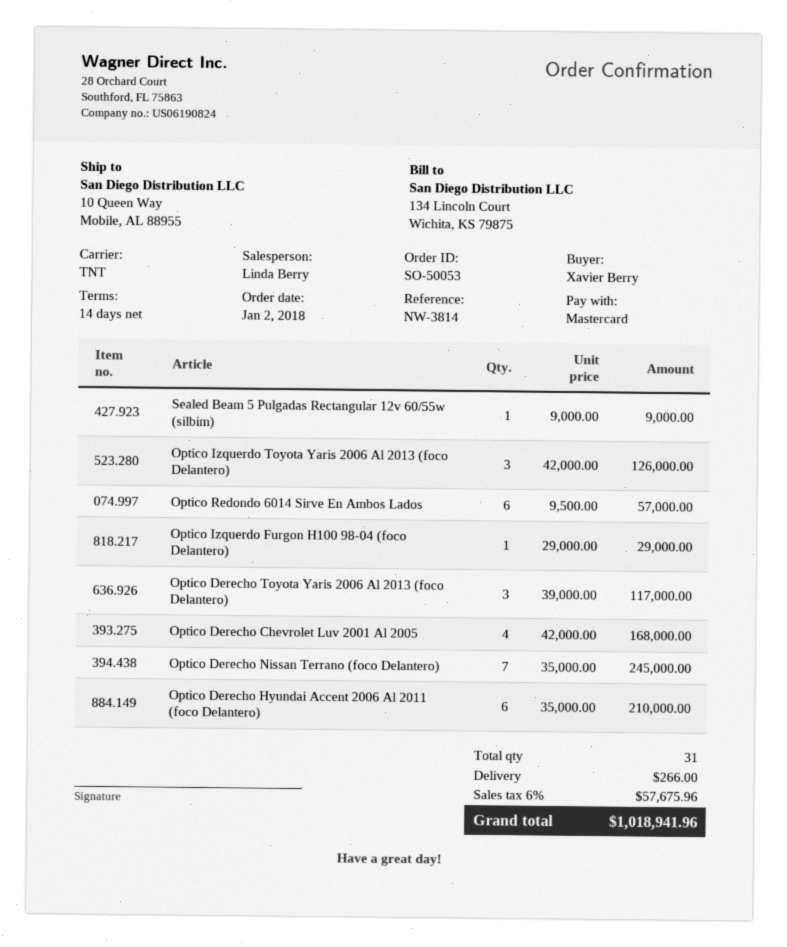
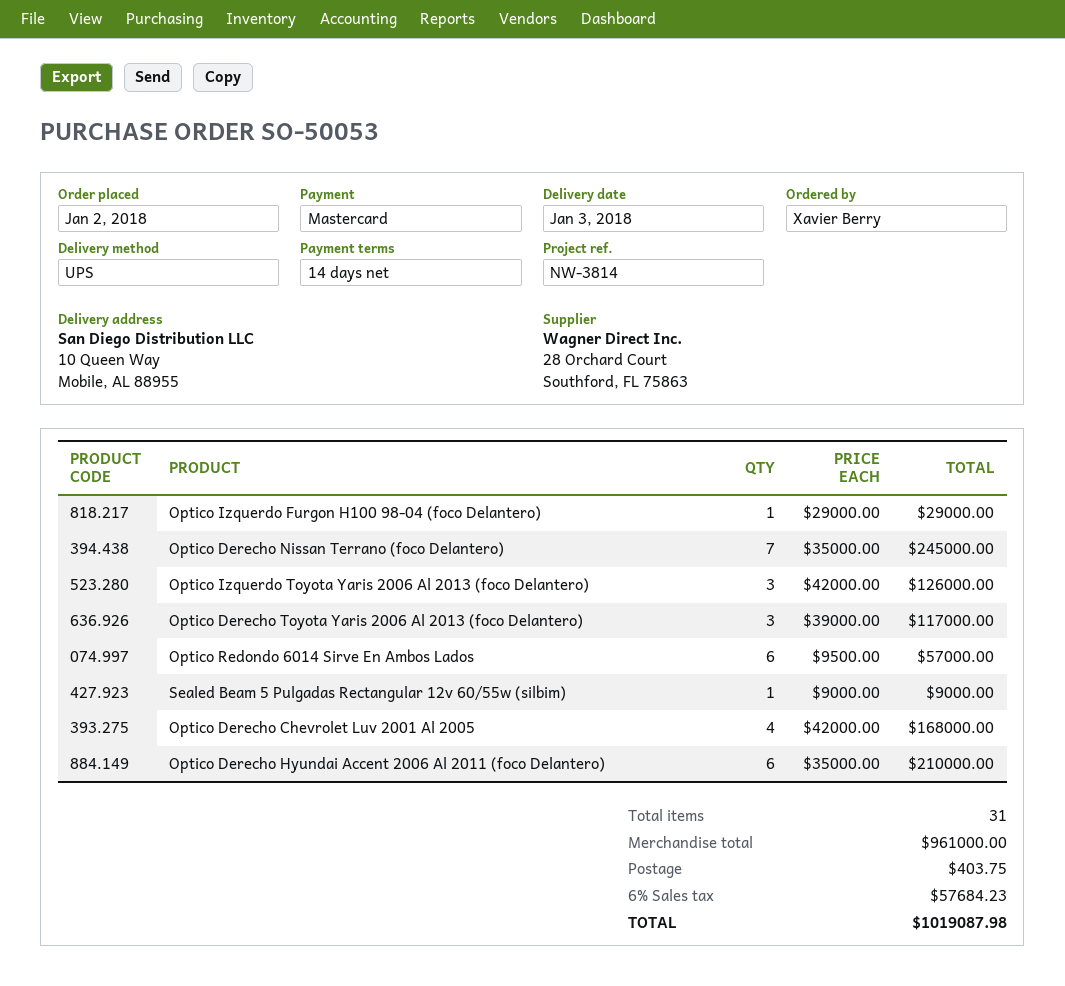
shipping method: TNT -> UPS
shipping: 266.00 -> 403.75
tax: 6% = 57675.96 -> 6% = 57684.23
total: 1018941.96 -> 1019087.98

